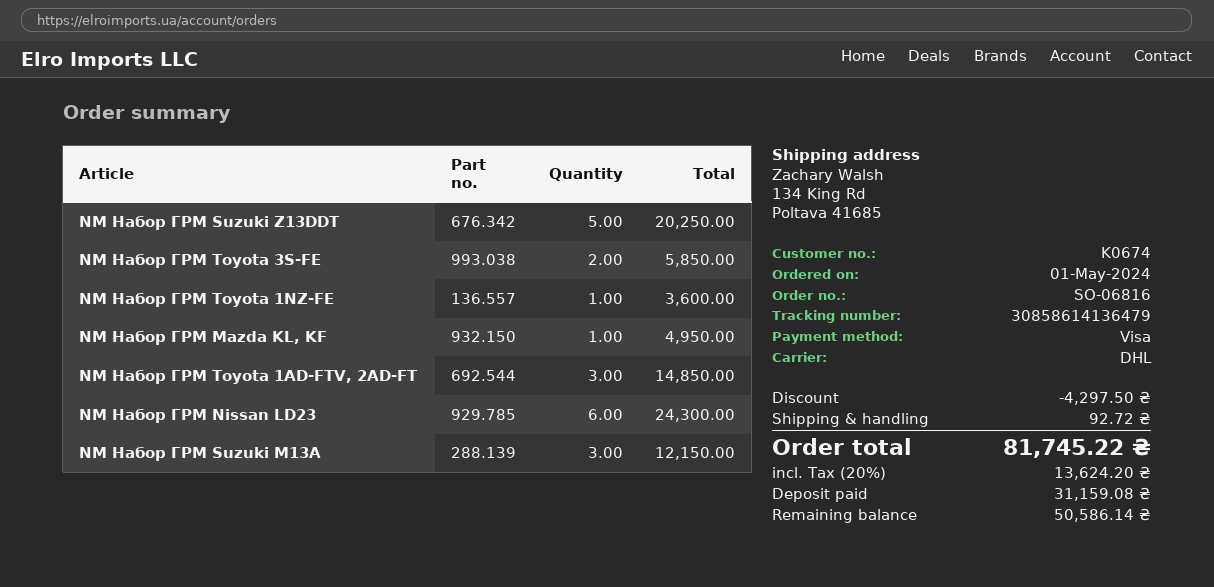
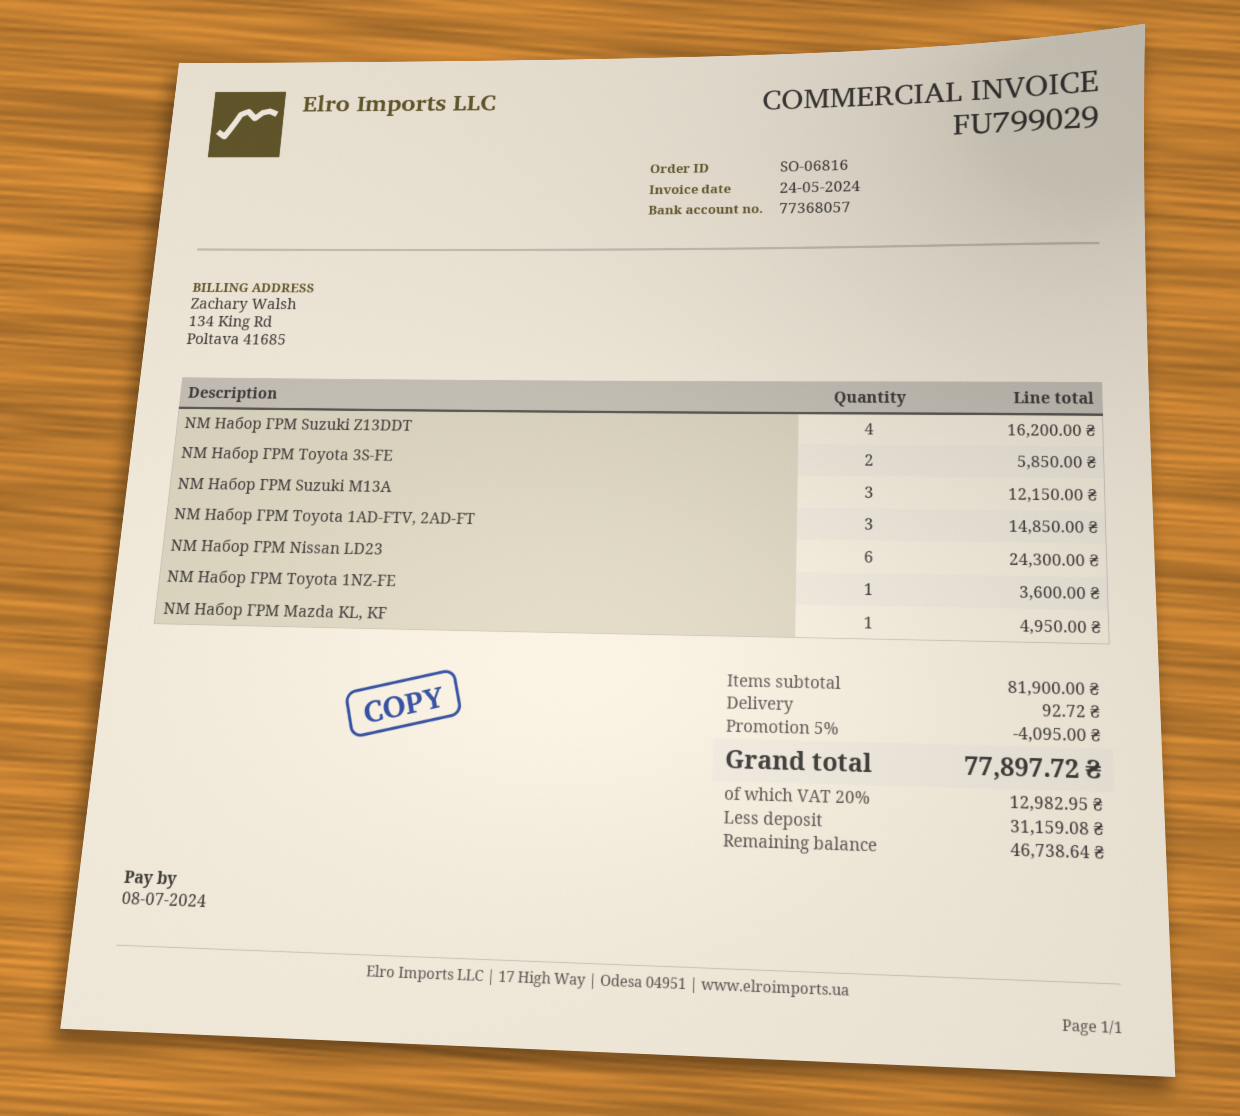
NM Набор ГРМ Suzuki Z13DDT: 5 for 20250.00 -> 4 for 16200.00
discount: 4297.50 -> 4095.00
tax: 20% = 13624.20 -> 20% = 12982.95
total: 81745.22 -> 77897.72
balance: 50586.14 -> 46738.64

